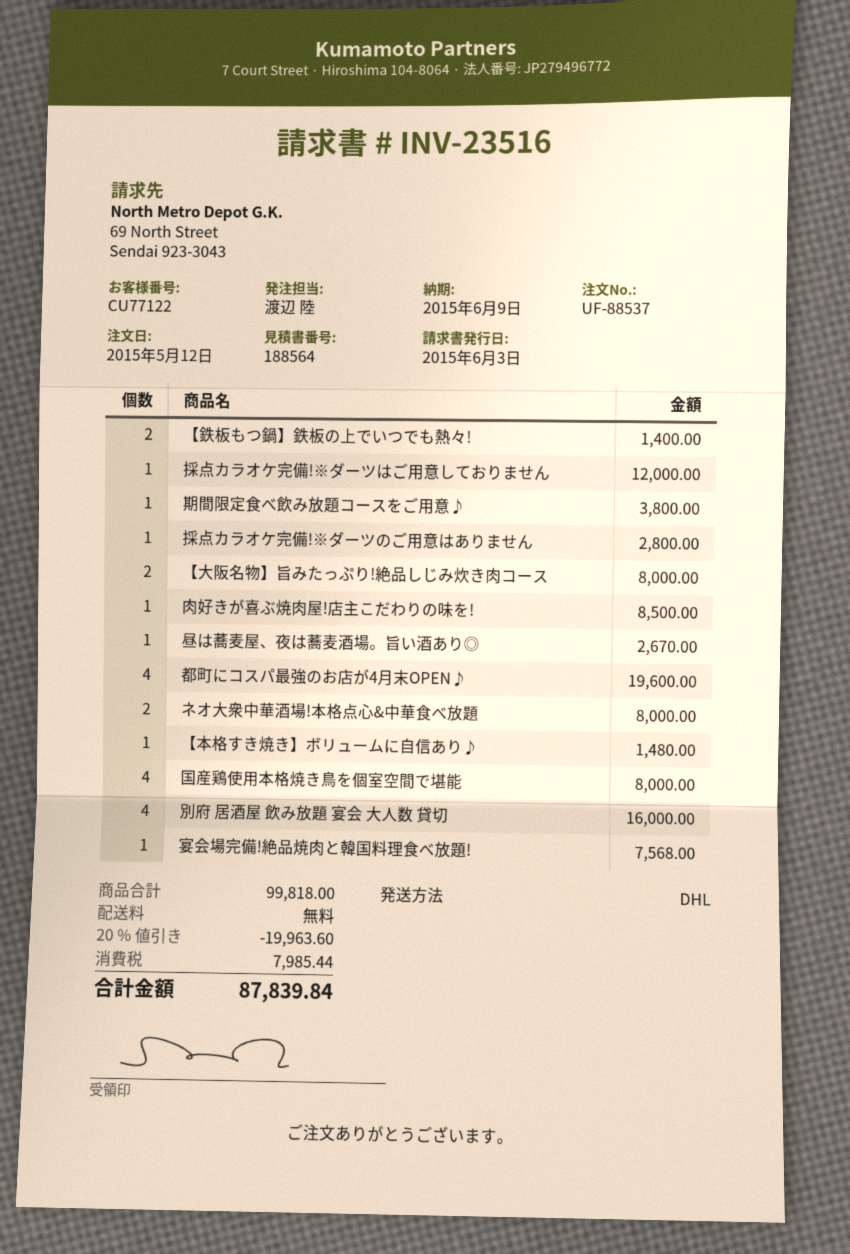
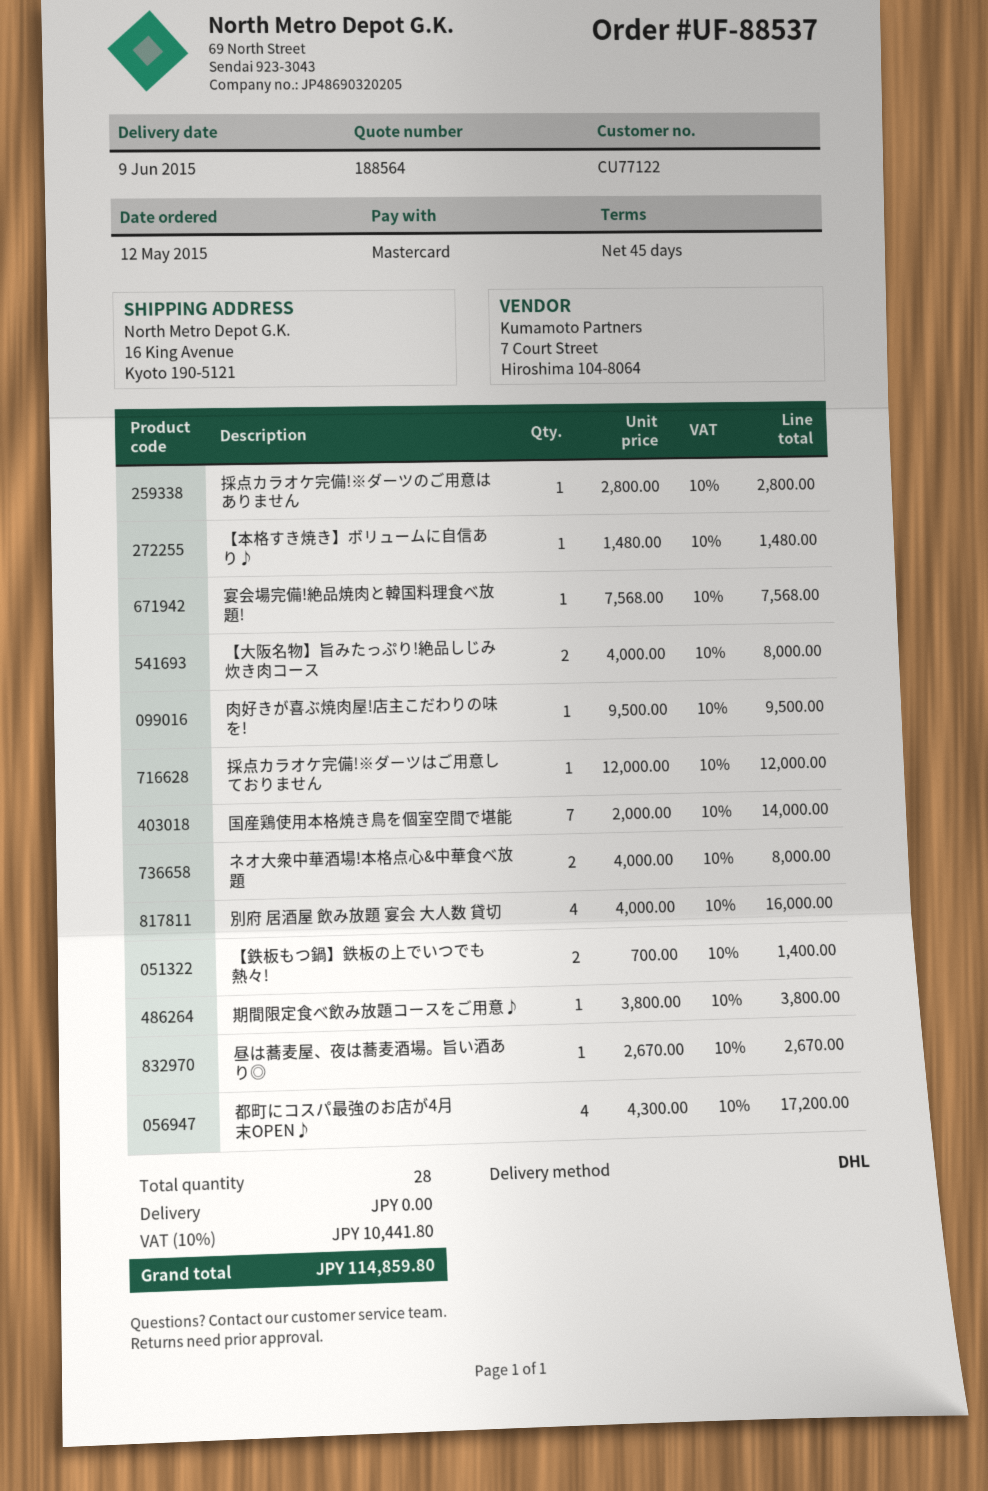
肉好きが喜ぶ焼肉屋!店主こだわりの味を!: 1 for 8500.00 -> 1 for 9500.00
都町にコスパ最強のお店が4月末OPEN♪: 4 for 19600.00 -> 4 for 17200.00
国産鶏使用本格焼き鳥を個室空間で堪能: 4 for 8000.00 -> 7 for 14000.00
discount: 20% = 19963.60 -> none
tax: 7985.44 -> 10441.80
total: 87839.84 -> 114859.80

